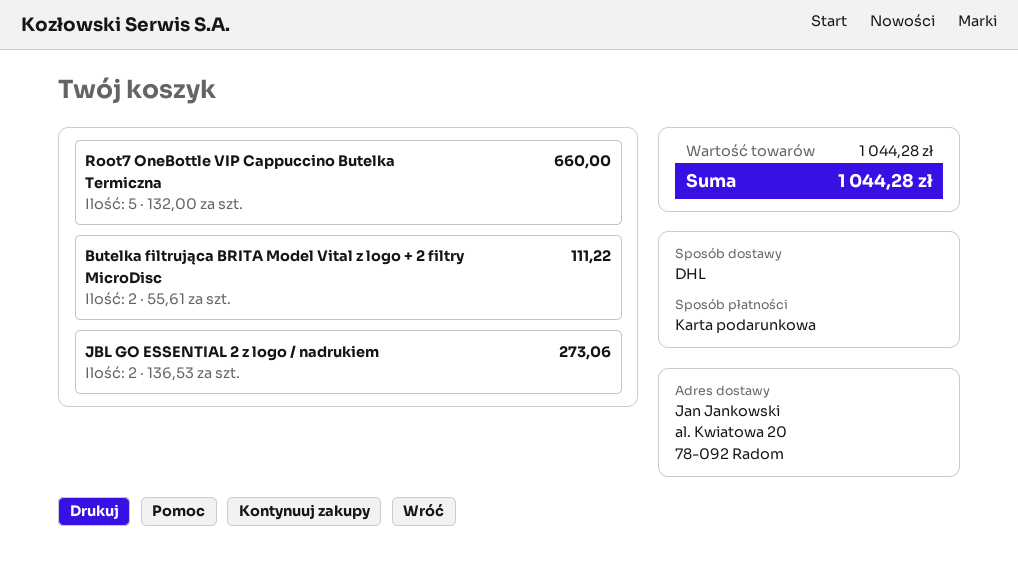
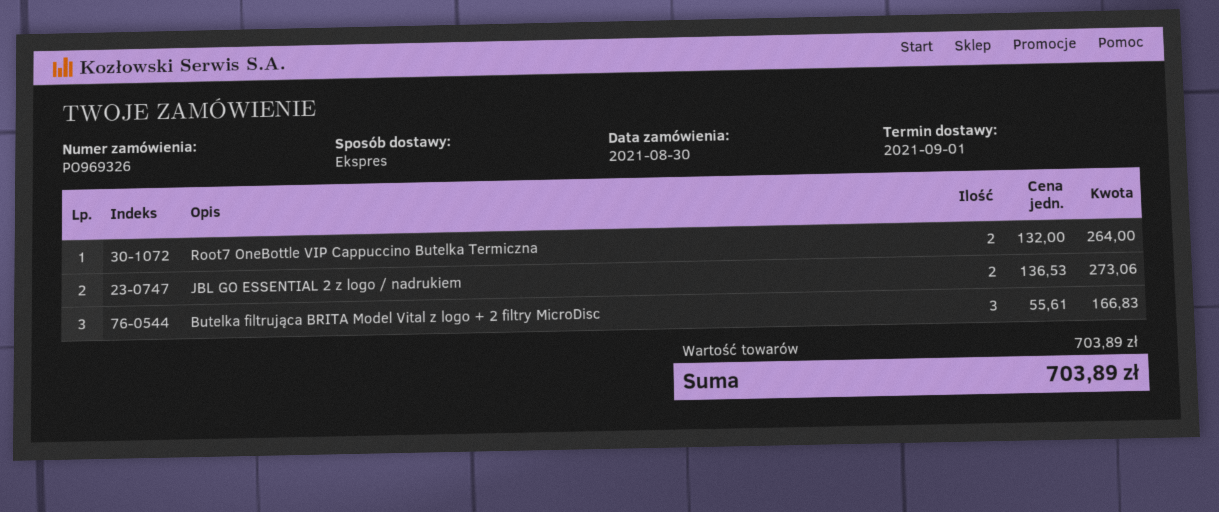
shipping method: DHL -> express
Root7 OneBottle VIP Cappuccino Butelka Termiczna: 5 x 132.00 = 660.00 -> 2 x 132.00 = 264.00
Butelka filtrująca BRITA Model Vital z logo + 2 filtry MicroDisc: 2 x 55.61 = 111.22 -> 3 x 55.61 = 166.83
subtotal: 1044.28 -> 703.89
total: 1044.28 -> 703.89

